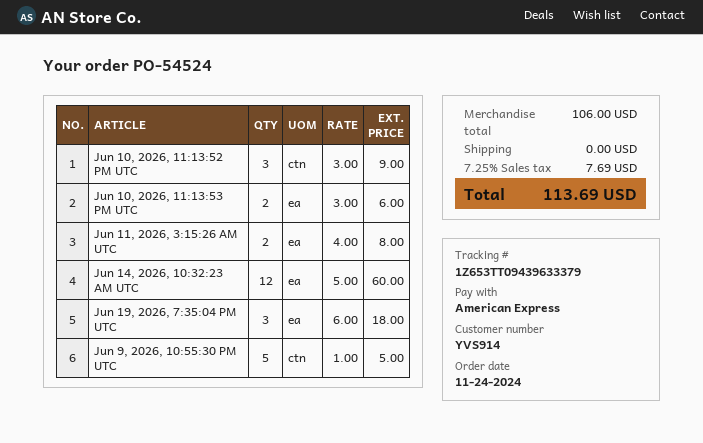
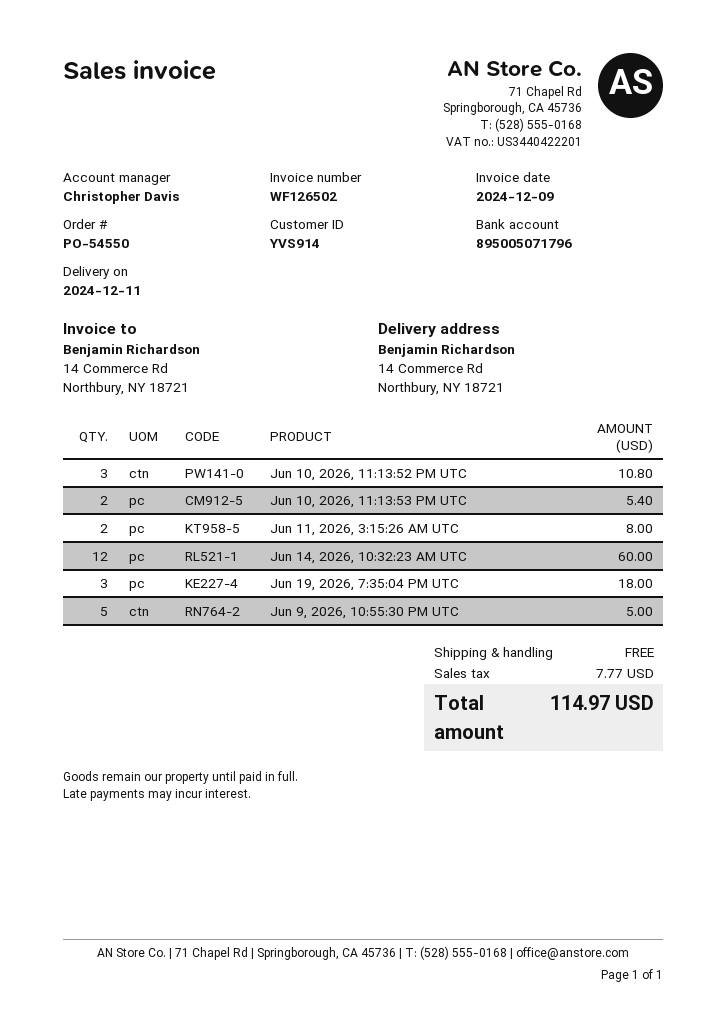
order number: PO-54524 -> PO-54550
Jun 10, 2026, 11:13:52 PM UTC: 3 for 9.00 -> 3 for 10.80
Jun 10, 2026, 11:13:53 PM UTC: 2 for 6.00 -> 2 for 5.40
tax: 7.69 -> 7.77
total: 113.69 -> 114.97

